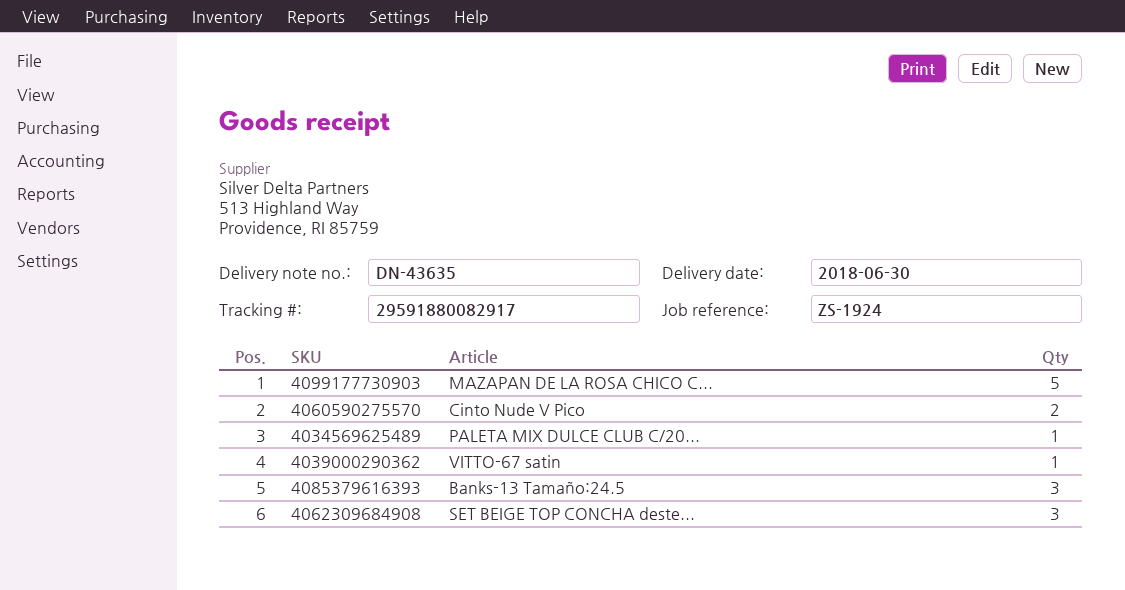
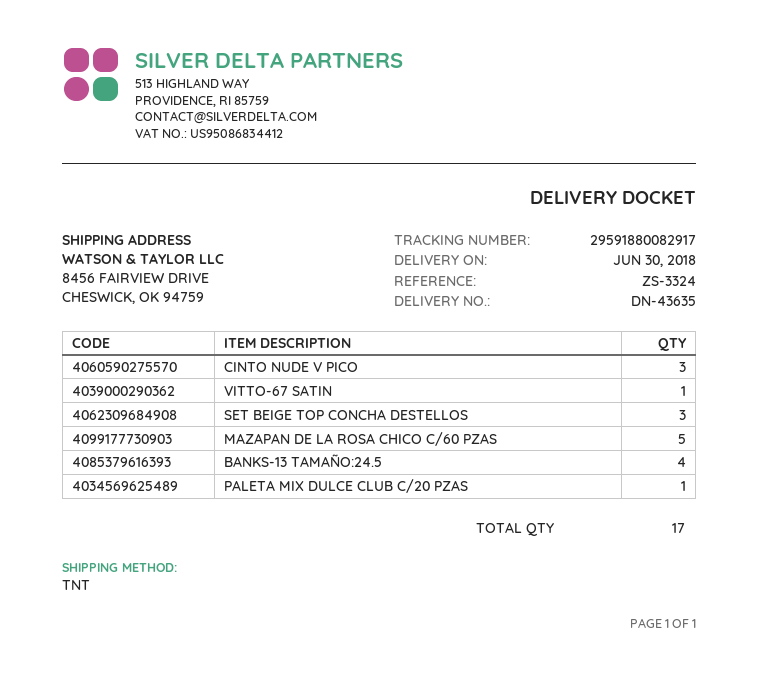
reference: ZS-1924 -> ZS-3324
Cinto Nude V Pico: 2 -> 3
Banks-13 Tamaño:24.5: 3 -> 4

